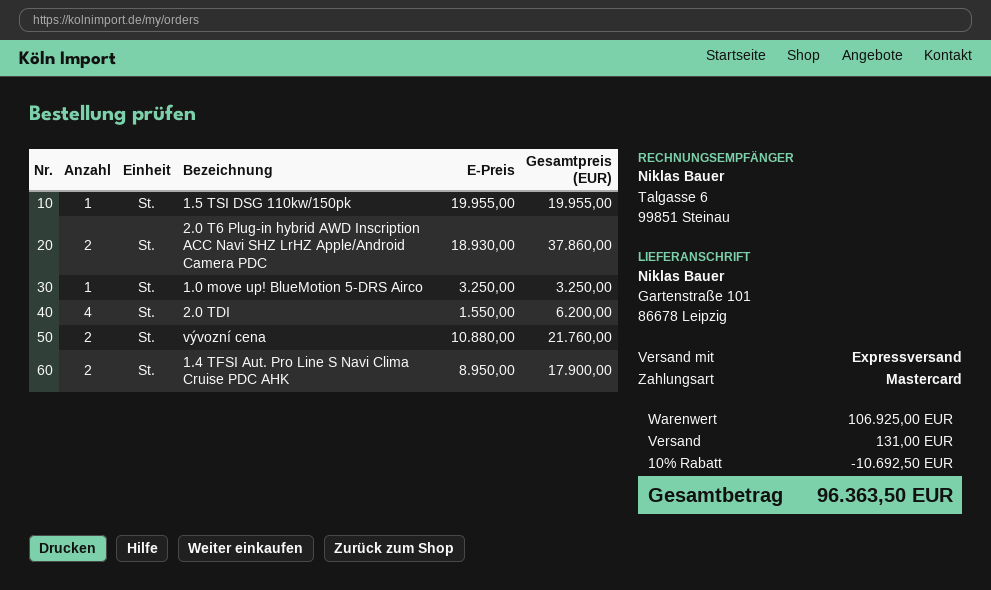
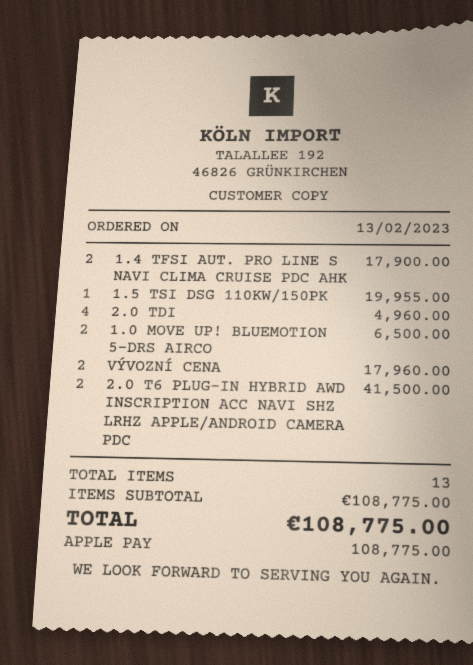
payment method: Mastercard -> Apple Pay
2.0 T6 Plug-in hybrid AWD Inscription ACC Navi SHZ LrHZ Apple/Android Camera PDC: 2 for 37860.00 -> 2 for 41500.00
1.0 move up! BlueMotion 5-DRS Airco: 1 for 3250.00 -> 2 for 6500.00
2.0 TDI: 4 for 6200.00 -> 4 for 4960.00
vývozní cena: 2 for 21760.00 -> 2 for 17960.00
subtotal: 106925.00 -> 108775.00
discount: 10% = 10692.50 -> none
shipping: 131.00 -> none
total: 96363.50 -> 108775.00

